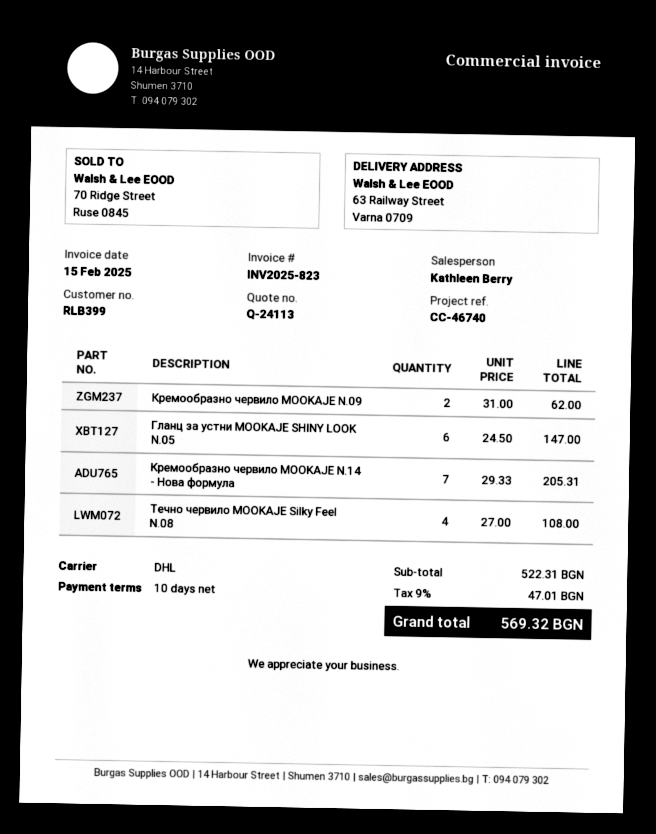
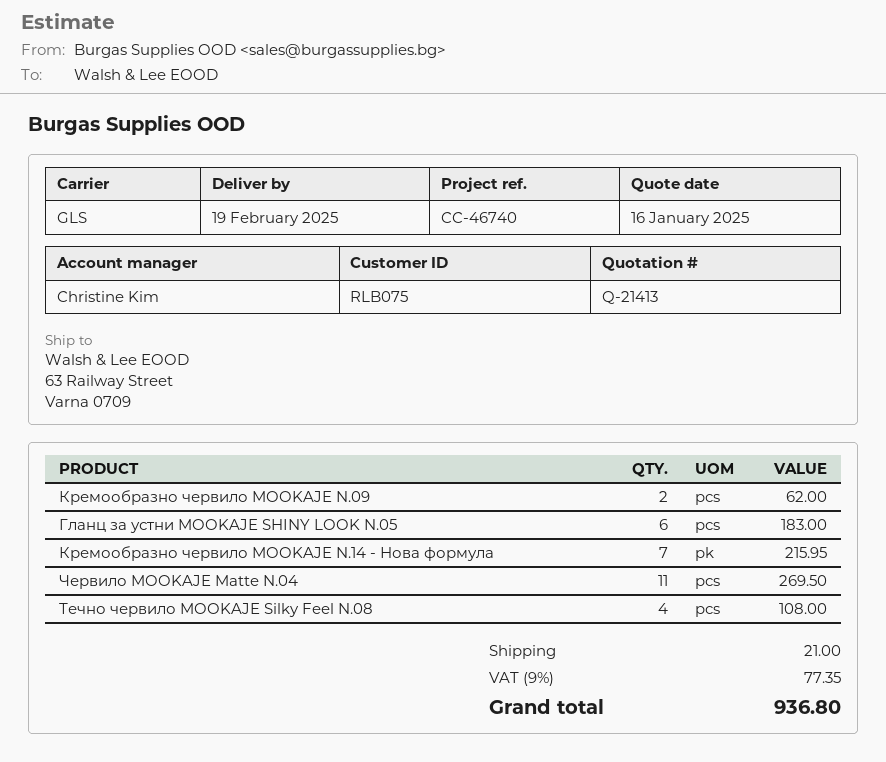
quote number: Q-24113 -> Q-21413
customer number: RLB399 -> RLB075
sales rep: Kathleen Berry -> Christine Kim
shipping method: DHL -> GLS
Гланц за устни MOOKAJE SHINY LOOK N.05: 6 for 147.00 -> 6 for 183.00
Кремообразно червило MOOKAJE N.14 - Нова формула: 7 for 205.31 -> 7 for 215.95
Червило MOOKAJE Matte N.04: none -> 11 for 269.50
shipping: none -> 21.00
tax: 9% = 47.01 -> 9% = 77.35
total: 569.32 -> 936.80

